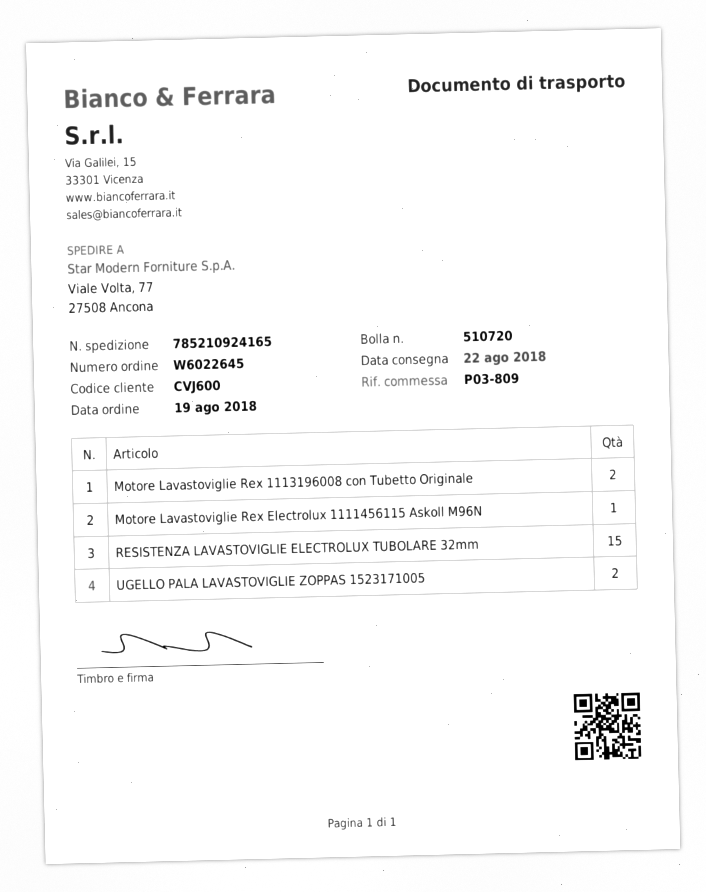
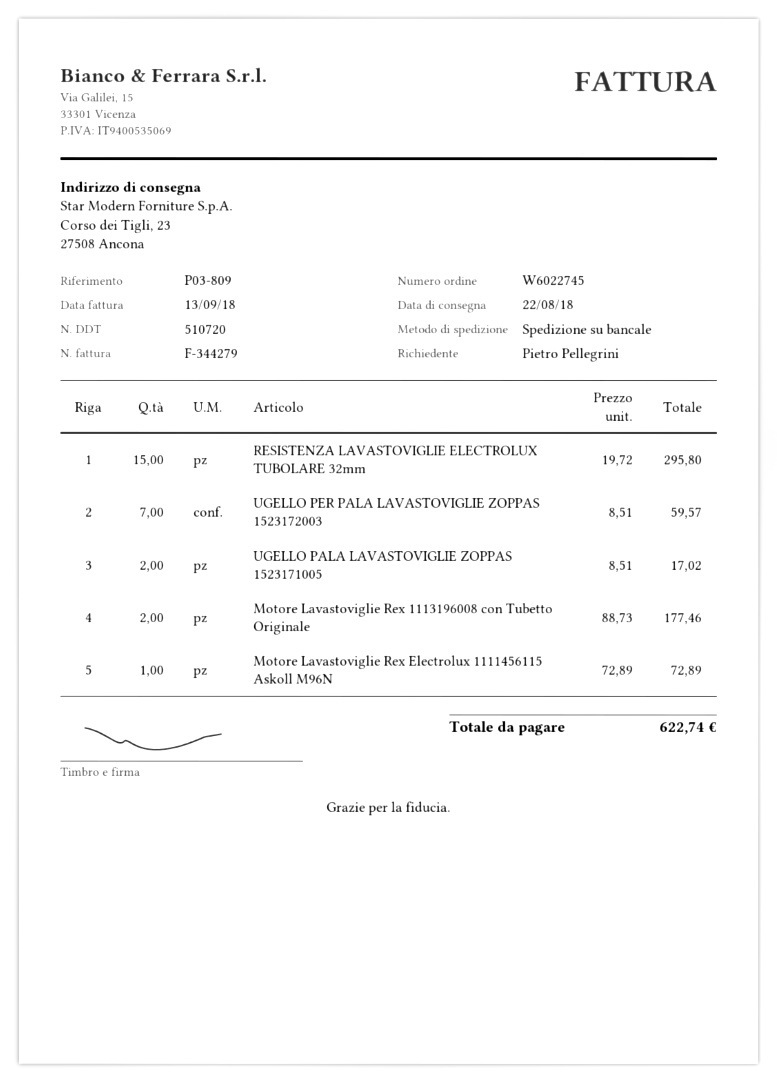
order number: W6022645 -> W6022745
ship to: Viale Volta, 77, 27508 Ancona -> Corso dei Tigli, 23, 27508 Ancona
UGELLO PER PALA LAVASTOVIGLIE ZOPPAS 1523172003: none -> 7

